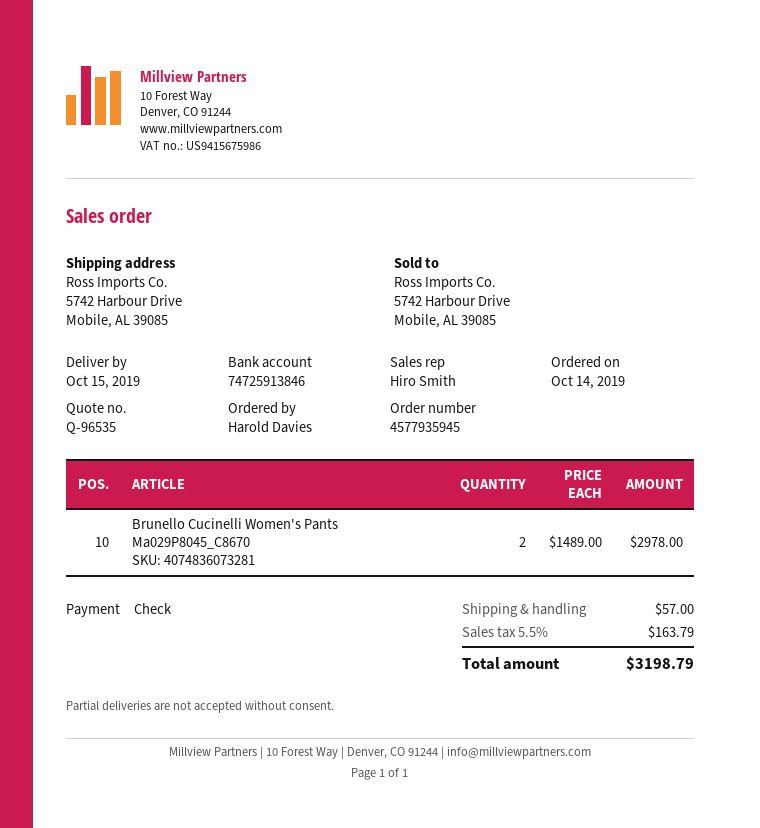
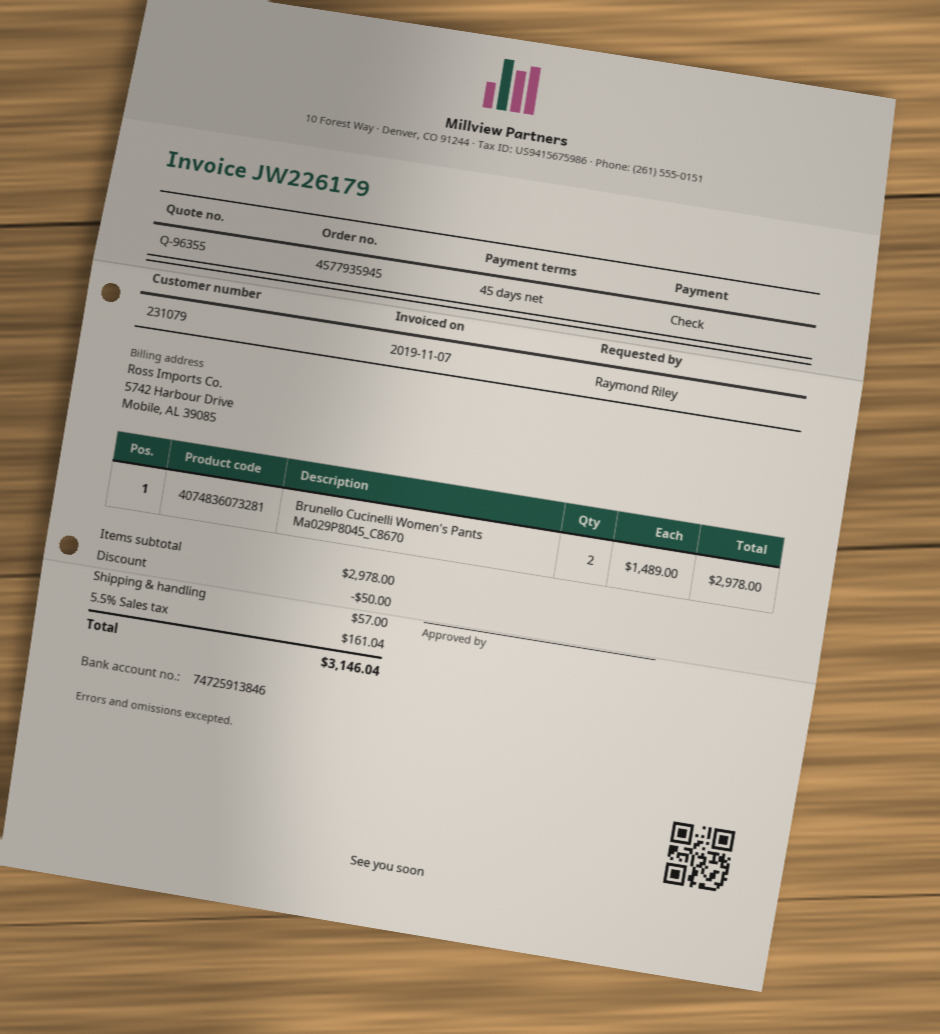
quote number: Q-96535 -> Q-96355
ordered by: Harold Davies -> Raymond Riley
discount: none -> 50.00
tax: 5.5% = 163.79 -> 5.5% = 161.04
total: 3198.79 -> 3146.04

